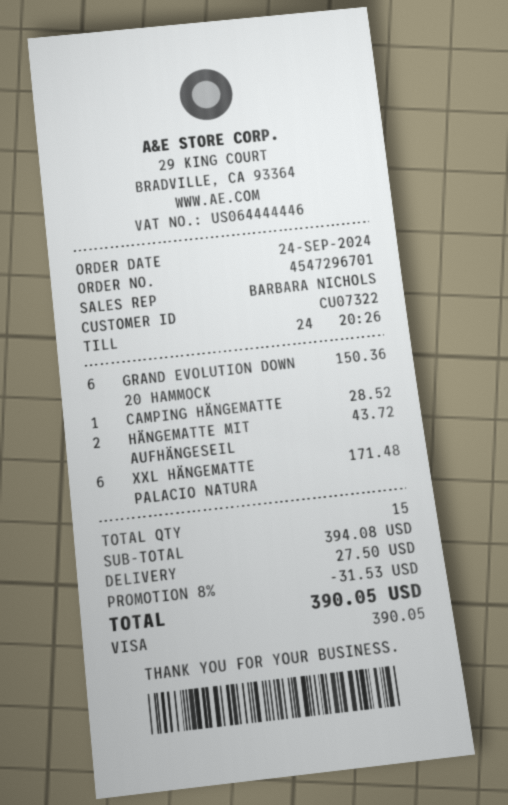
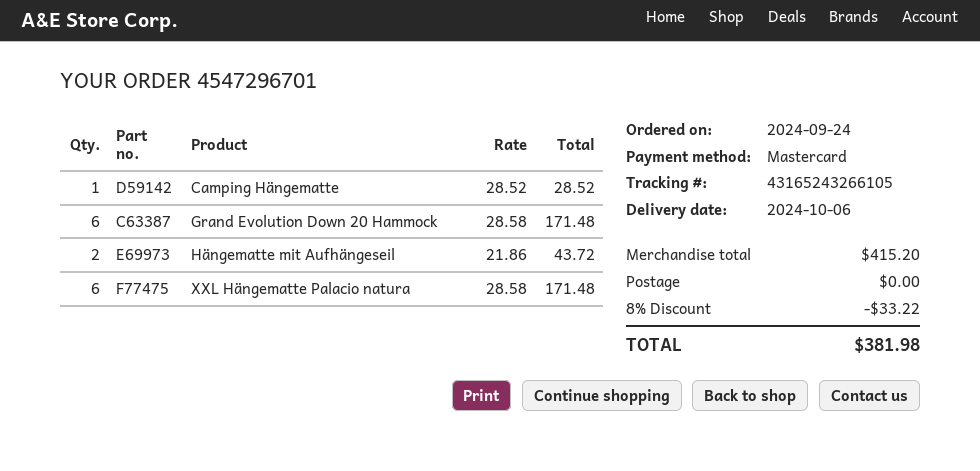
payment method: Visa -> Mastercard
GRAND EVOLUTION DOWN 20 HAMMOCK: 6 for 150.36 -> 6 for 171.48
subtotal: 394.08 -> 415.20
discount: 8% = 31.53 -> 8% = 33.22
shipping: 27.50 -> 0.00
total: 390.05 -> 381.98

